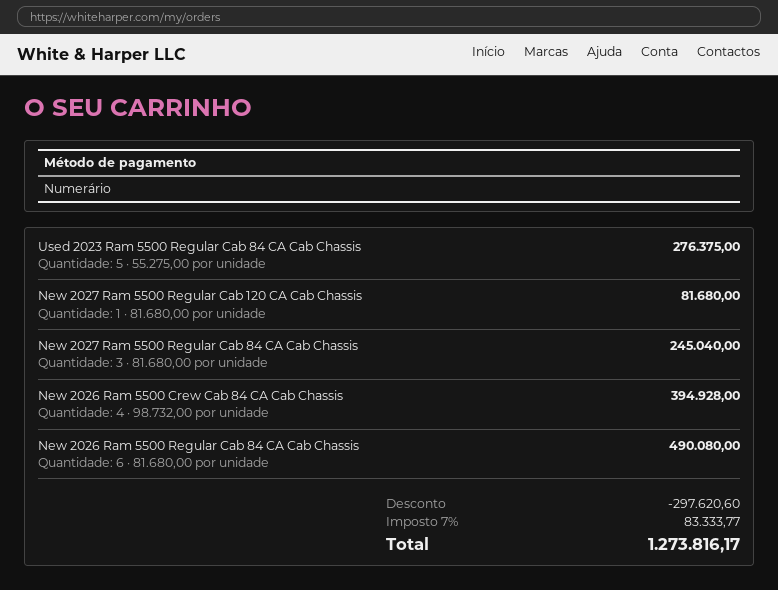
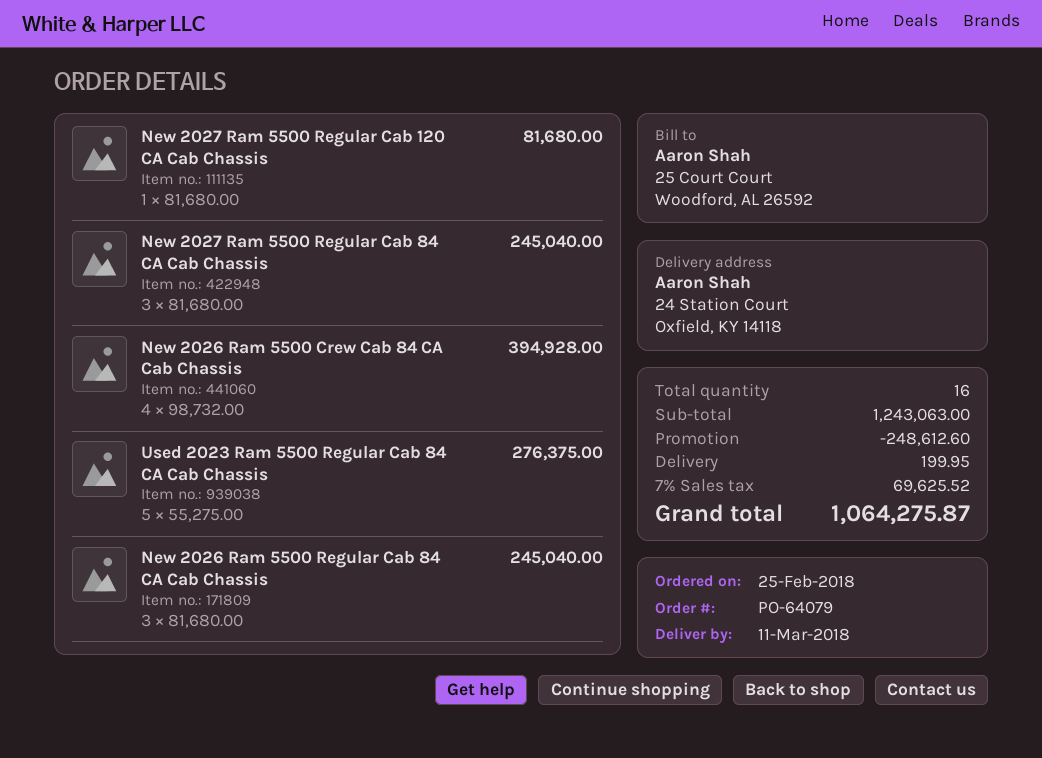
New 2026 Ram 5500 Regular Cab 84 CA Cab Chassis: 6 x 81680.00 = 490080.00 -> 3 x 81680.00 = 245040.00
discount: 297620.60 -> 248612.60
shipping: none -> 199.95
tax: 7% = 83333.77 -> 7% = 69625.52
total: 1273816.17 -> 1064275.87

